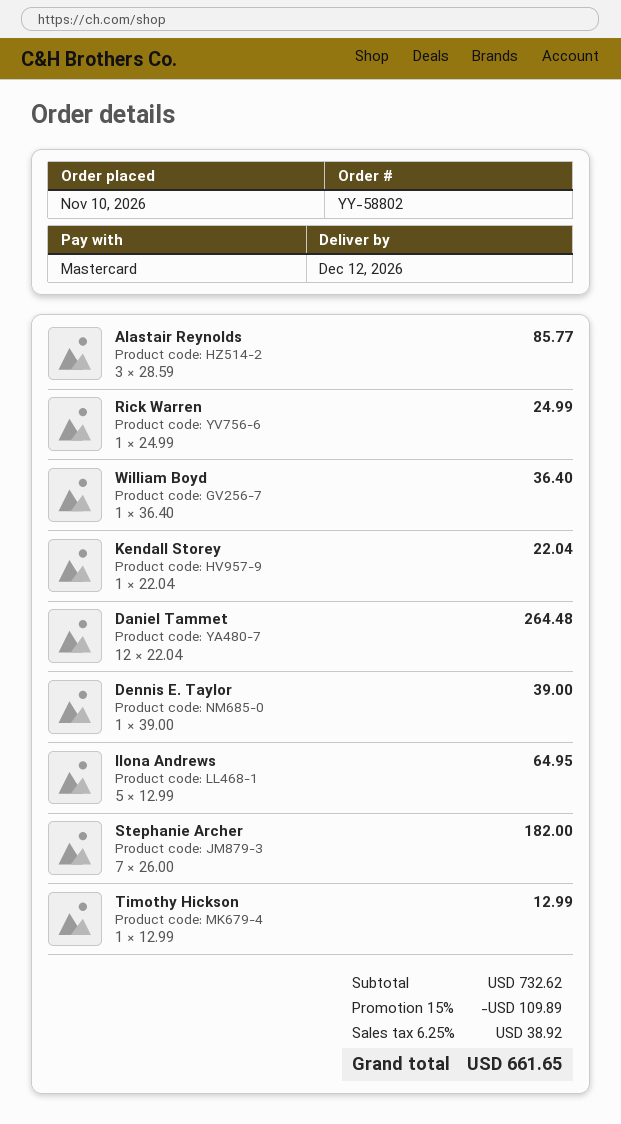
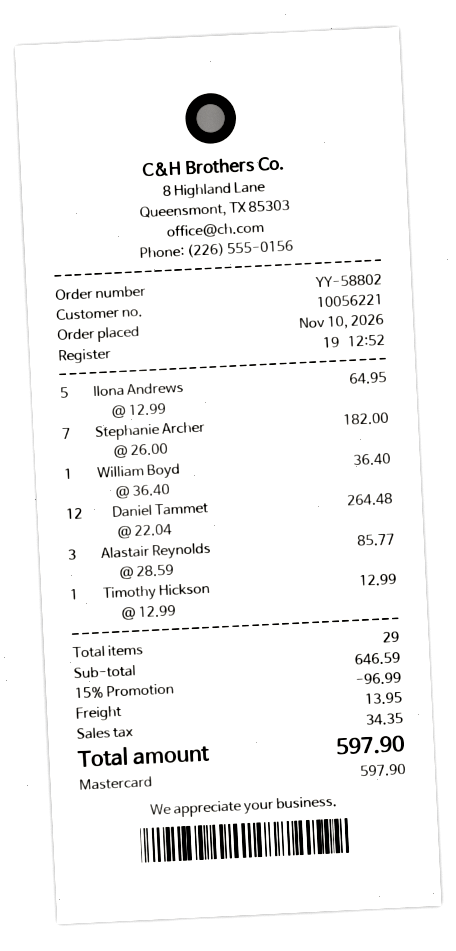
Rick Warren: 1 x 24.99 = 24.99 -> none
Kendall Storey: 1 x 22.04 = 22.04 -> none
Dennis E. Taylor: 1 x 39.00 = 39.00 -> none
subtotal: 732.62 -> 646.59
discount: 15% = 109.89 -> 15% = 96.99
shipping: none -> 13.95
tax: 38.92 -> 34.35
total: 661.65 -> 597.90

